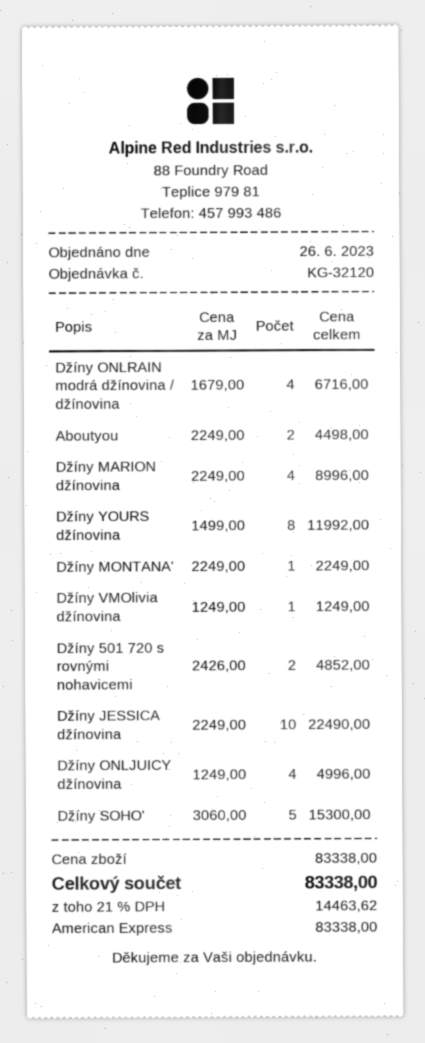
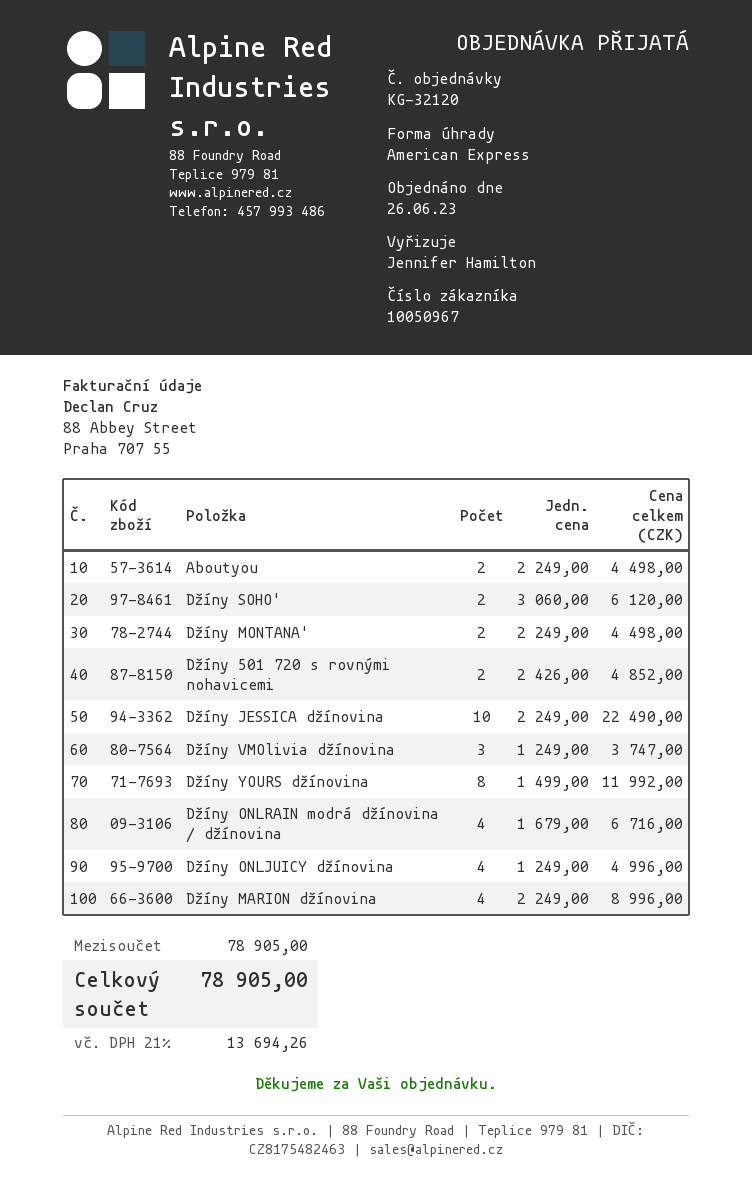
Džíny MONTANA': 1 x 2249.00 = 2249.00 -> 2 x 2249.00 = 4498.00
Džíny VMOlivia džínovina: 1 x 1249.00 = 1249.00 -> 3 x 1249.00 = 3747.00
Džíny SOHO': 5 x 3060.00 = 15300.00 -> 2 x 3060.00 = 6120.00
subtotal: 83338.00 -> 78905.00
tax: 21% = 14463.62 -> 21% = 13694.26
total: 83338.00 -> 78905.00

